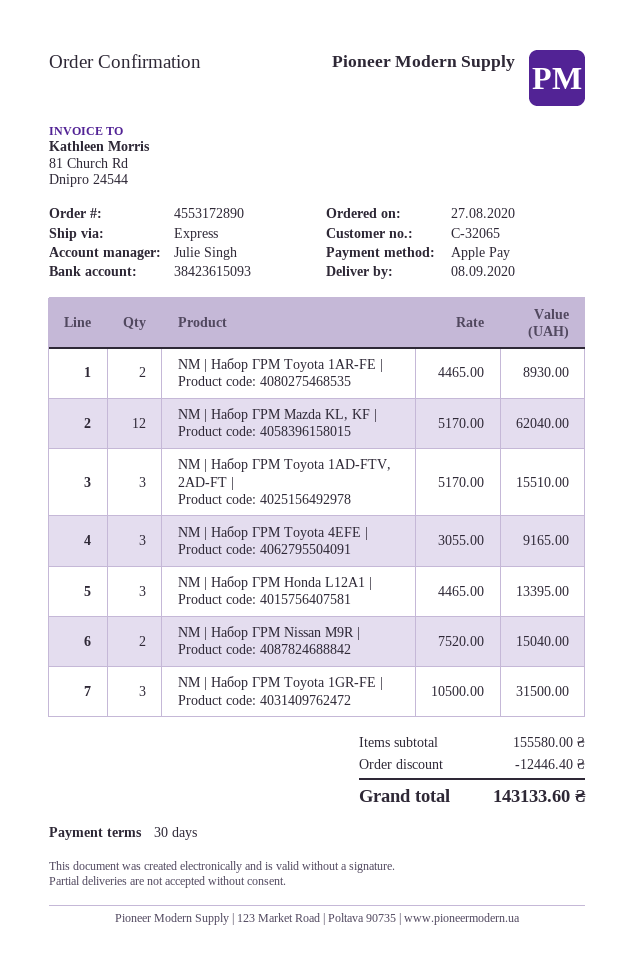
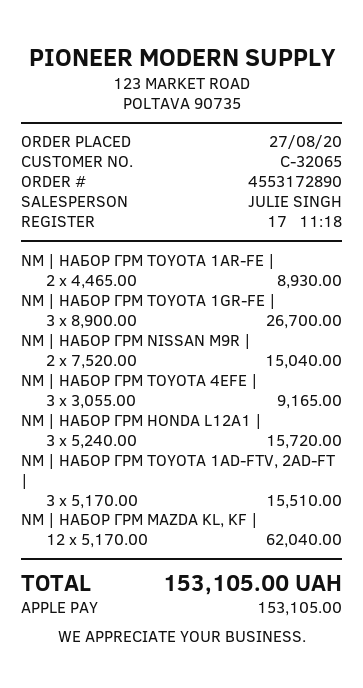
NM | Набор ГРМ Honda L12A1 |: 3 x 4465.00 = 13395.00 -> 3 x 5240.00 = 15720.00
NM | Набор ГРМ Toyota 1GR-FE |: 3 x 10500.00 = 31500.00 -> 3 x 8900.00 = 26700.00
discount: 12446.40 -> none
total: 143133.60 -> 153105.00

